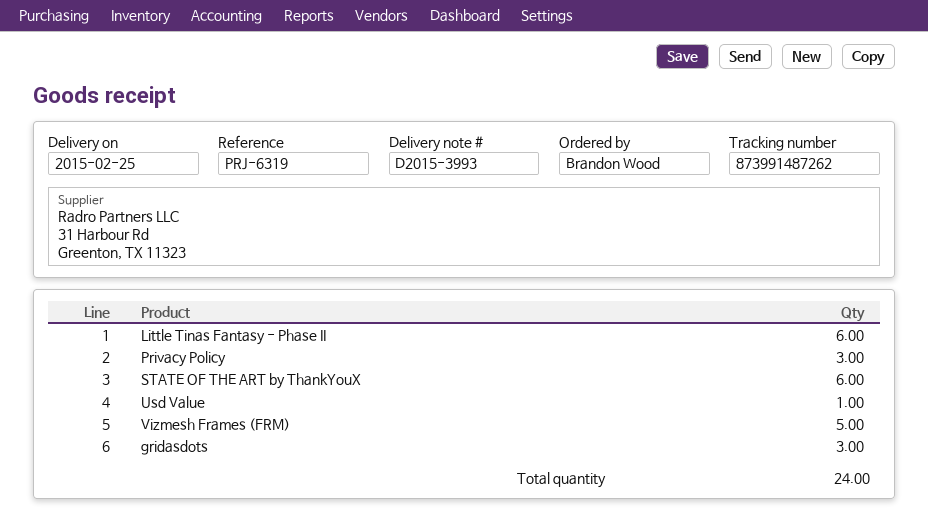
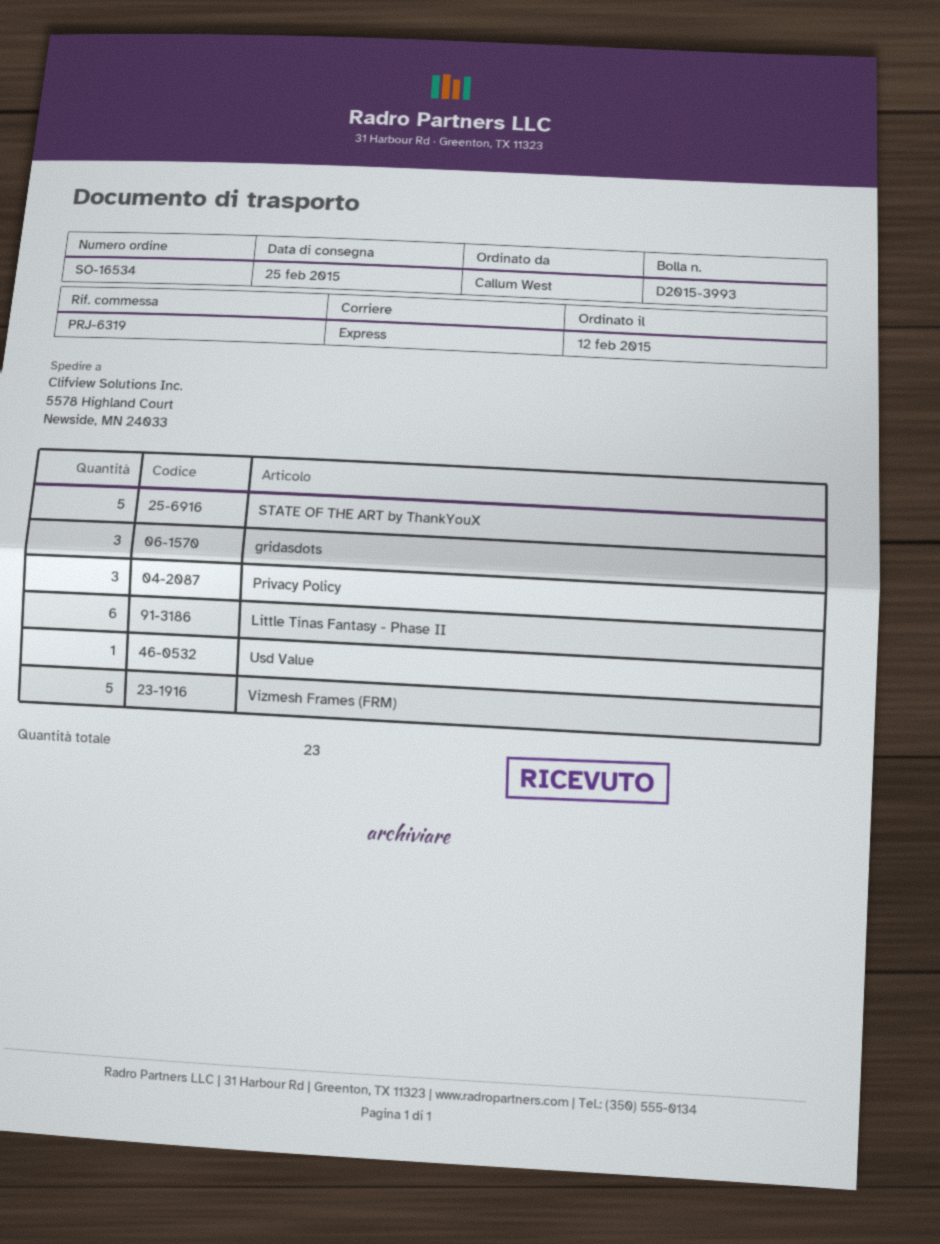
ordered by: Brandon Wood -> Callum West
STATE OF THE ART by ThankYouX: 6 -> 5
total quantity: 24 -> 23

